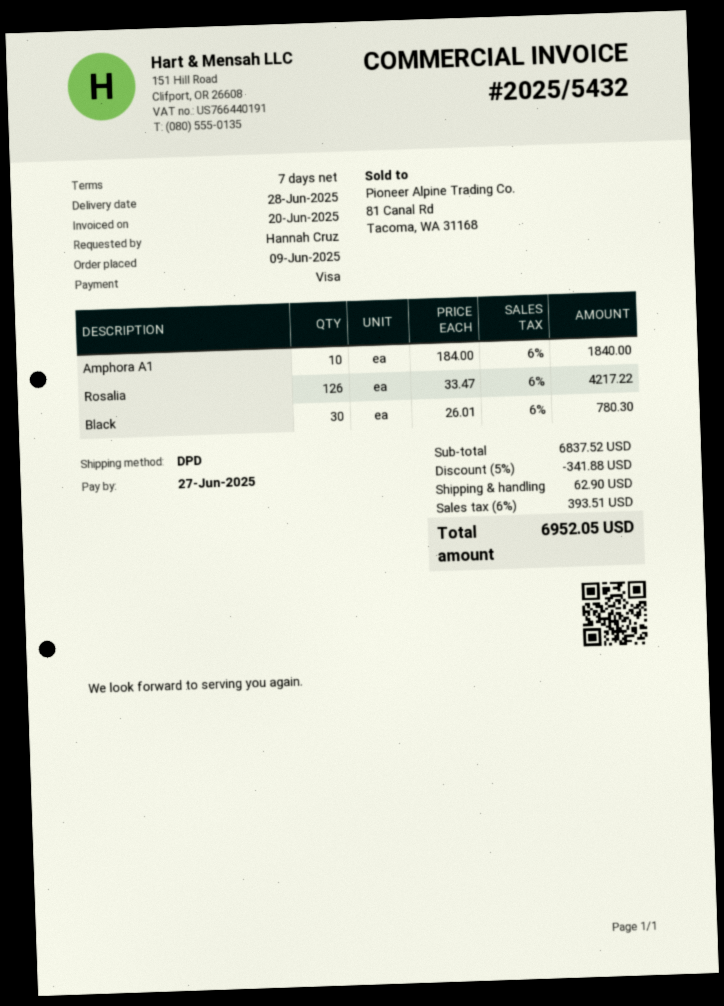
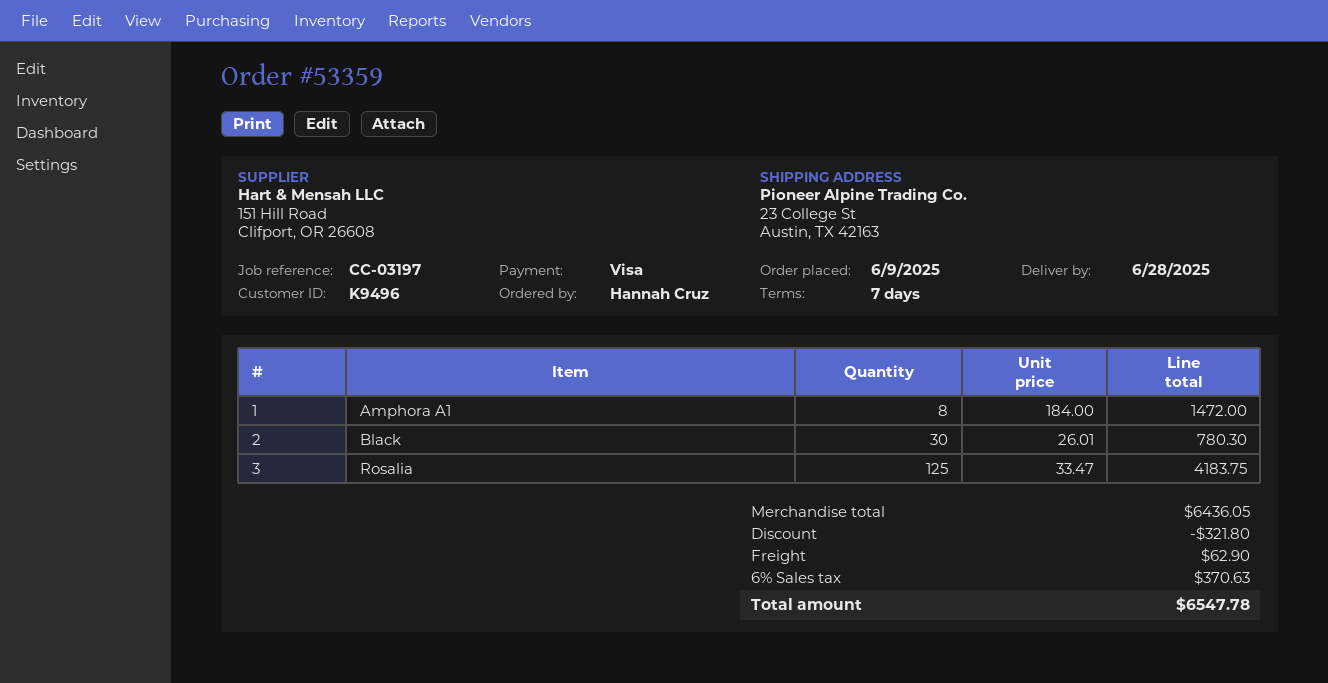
Amphora A1: 10 x 184.00 = 1840.00 -> 8 x 184.00 = 1472.00
Rosalia: 126 x 33.47 = 4217.22 -> 125 x 33.47 = 4183.75
subtotal: 6837.52 -> 6436.05
discount: 341.88 -> 321.80
tax: 6% = 393.51 -> 6% = 370.63
total: 6952.05 -> 6547.78

